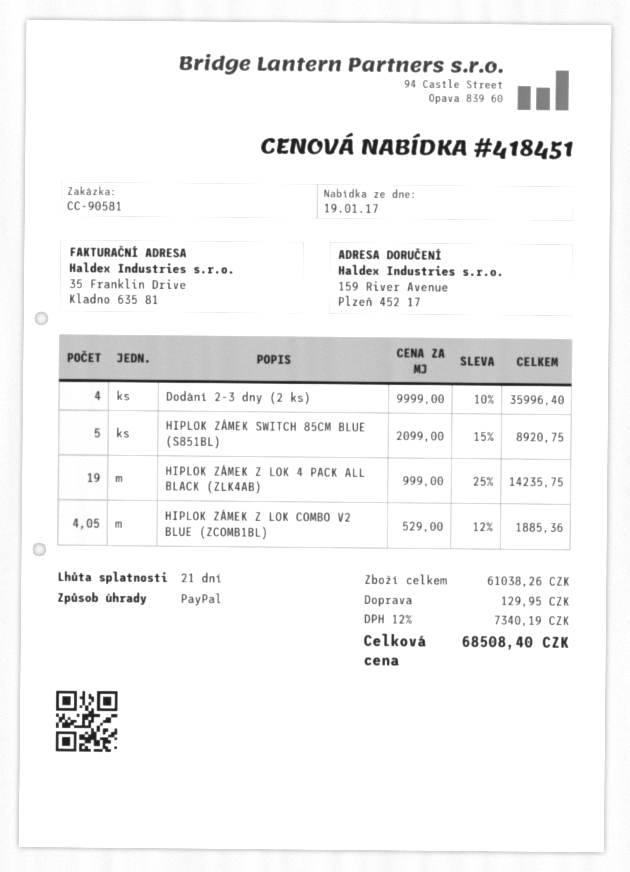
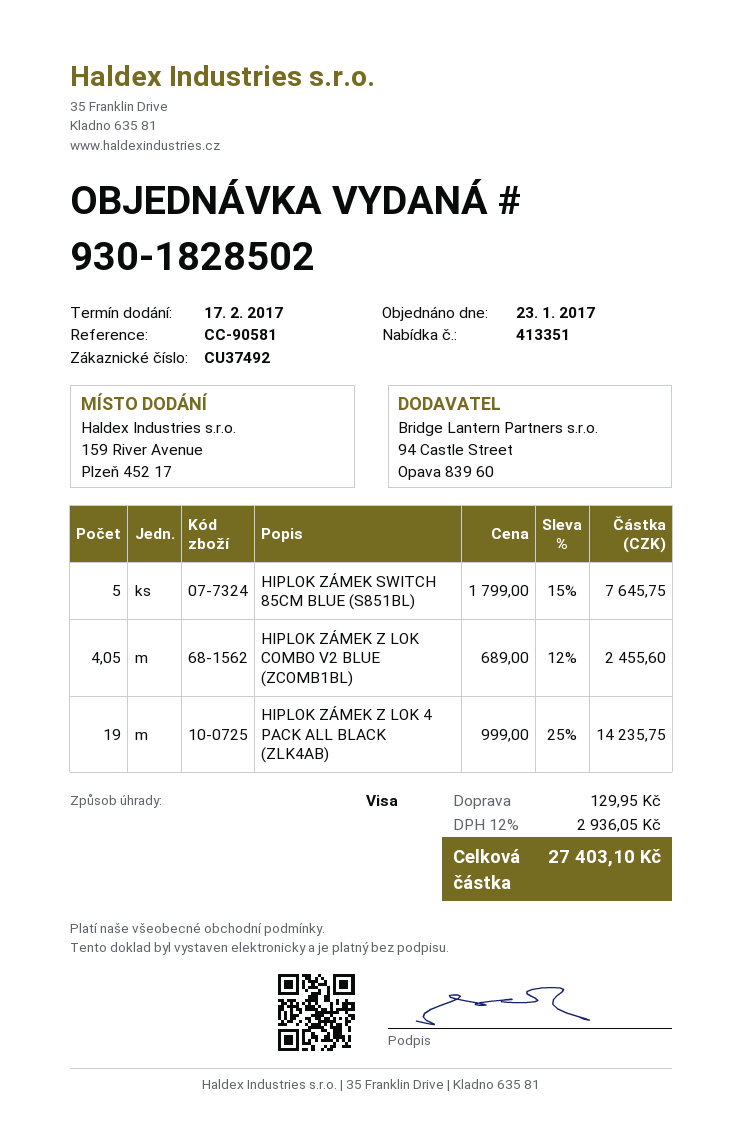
quote number: 418451 -> 413351
payment method: PayPal -> Visa
Dodání 2-3 dny (2 ks): 4 x 9999.00 - 10% = 35996.40 -> none
HIPLOK ZÁMEK SWITCH 85CM BLUE (S851BL): 5 x 2099.00 - 15% = 8920.75 -> 5 x 1799.00 - 15% = 7645.75
HIPLOK ZÁMEK Z LOK COMBO V2 BLUE (ZCOMB1BL): 4.05 x 529.00 - 12% = 1885.36 -> 4.05 x 689.00 - 12% = 2455.60
tax: 12% = 7340.19 -> 12% = 2936.05
total: 68508.40 -> 27403.10

